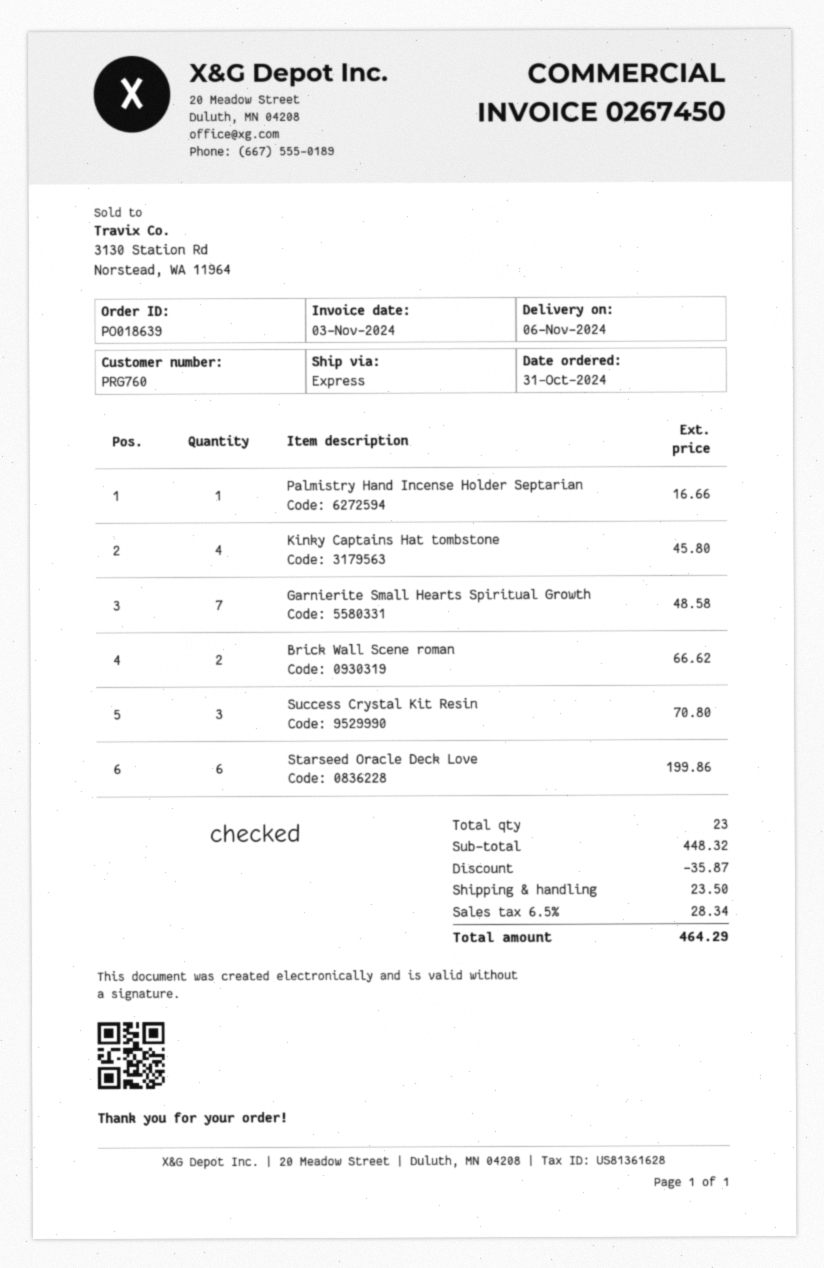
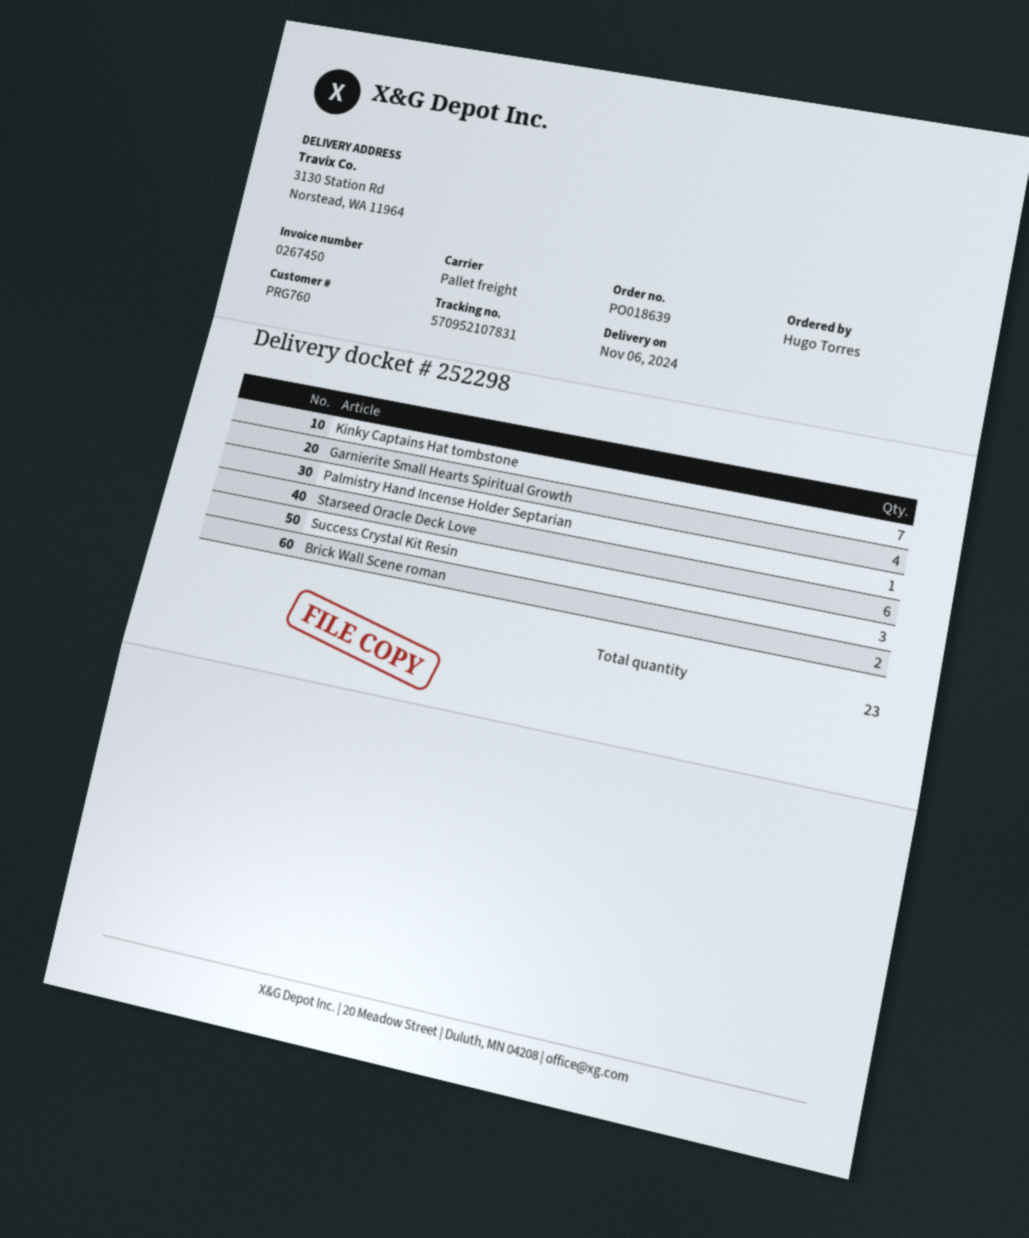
shipping method: express -> pallet freight
Kinky Captains Hat tombstone: 4 -> 7
Garnierite Small Hearts Spiritual Growth: 7 -> 4

